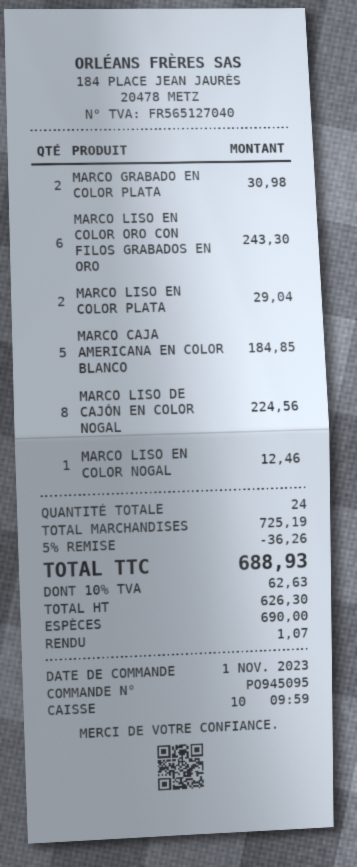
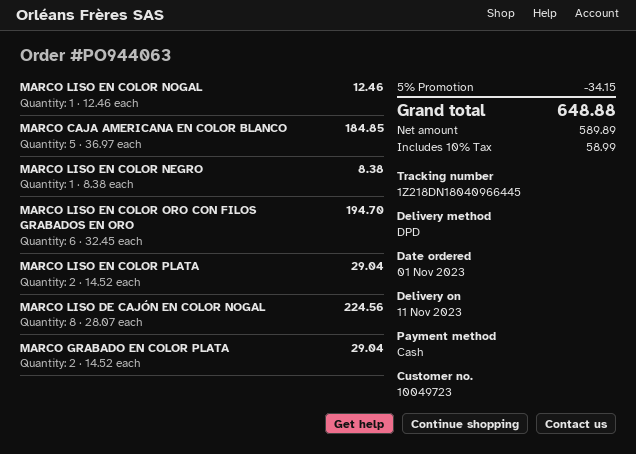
order number: PO945095 -> PO944063
MARCO GRABADO EN COLOR PLATA: 2 for 30.98 -> 2 for 29.04
MARCO LISO EN COLOR ORO CON FILOS GRABADOS EN ORO: 6 for 243.30 -> 6 for 194.70
MARCO LISO EN COLOR NEGRO: none -> 1 for 8.38
discount: 5% = 36.26 -> 5% = 34.15
net: 626.30 -> 589.89
tax: 10% = 62.63 -> 10% = 58.99
total: 688.93 -> 648.88

